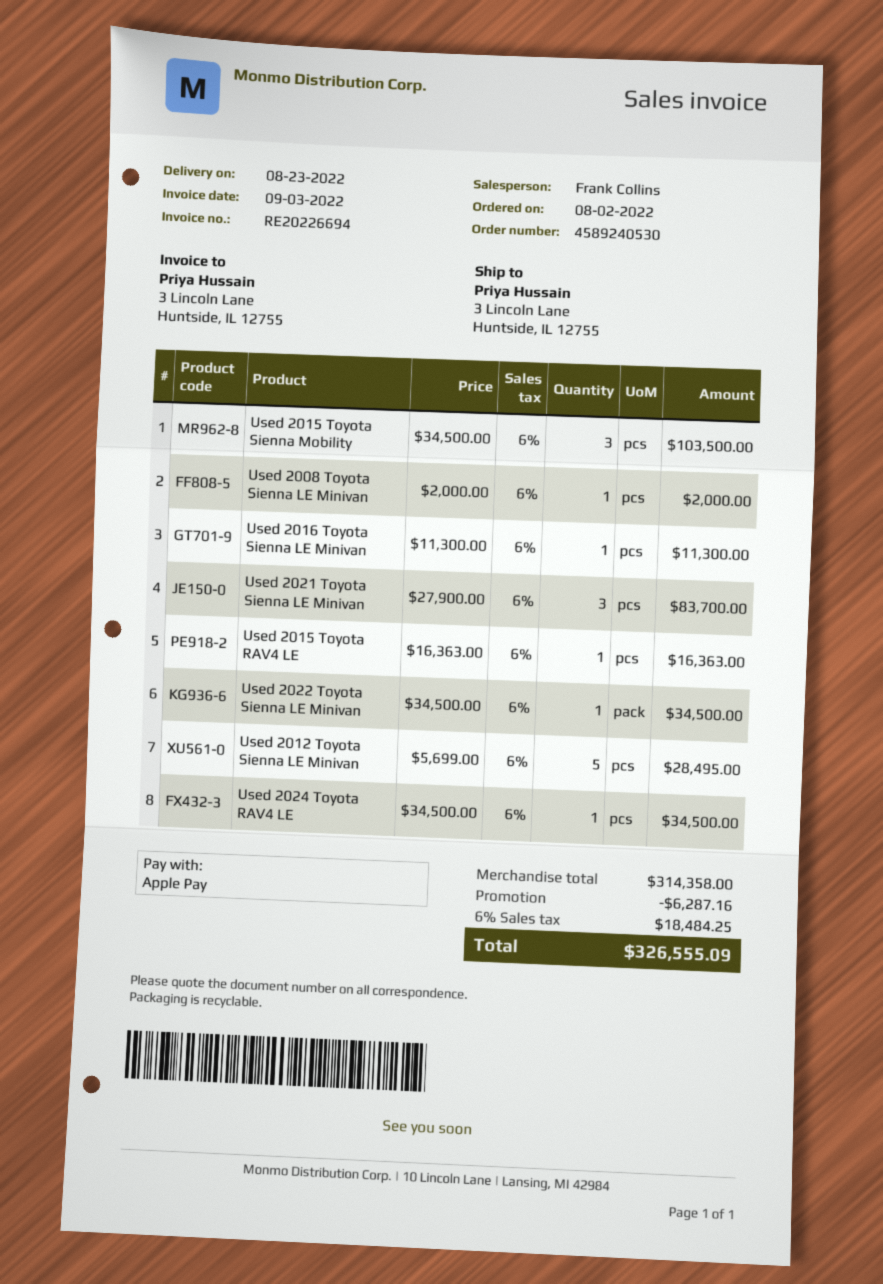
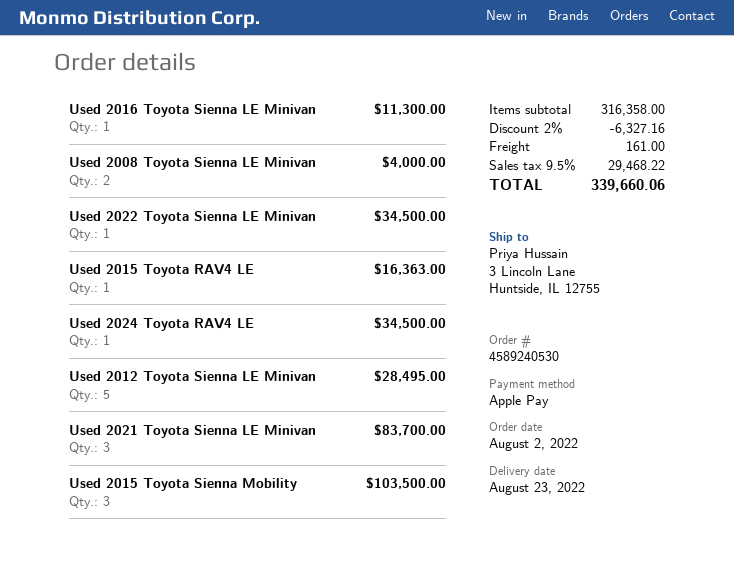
Used 2008 Toyota Sienna LE Minivan: 1 for 2000.00 -> 2 for 4000.00
subtotal: 314358.00 -> 316358.00
discount: 6287.16 -> 6327.16
shipping: none -> 161.00
tax: 6% = 18484.25 -> 9.5% = 29468.22
total: 326555.09 -> 339660.06

